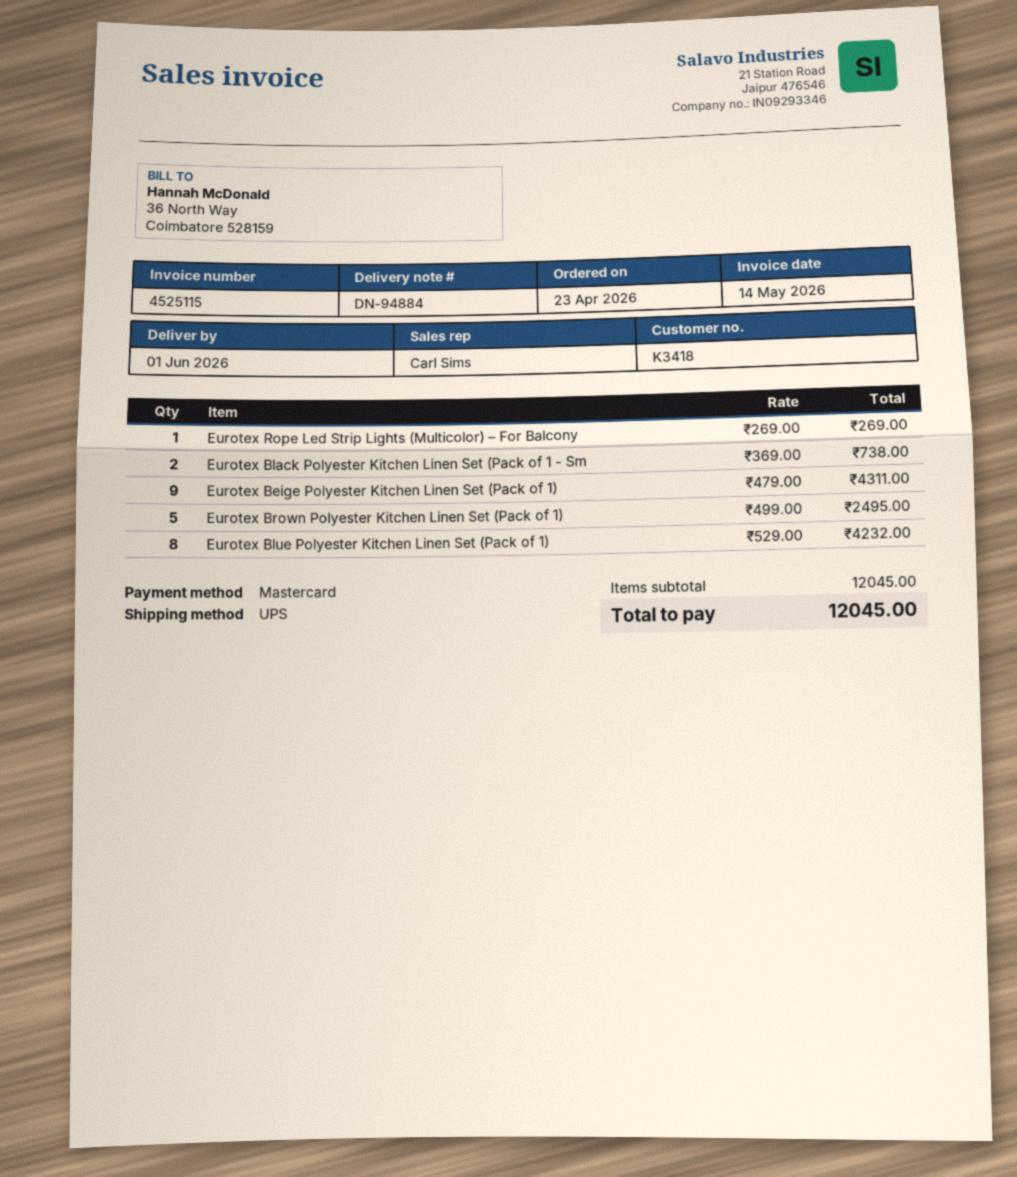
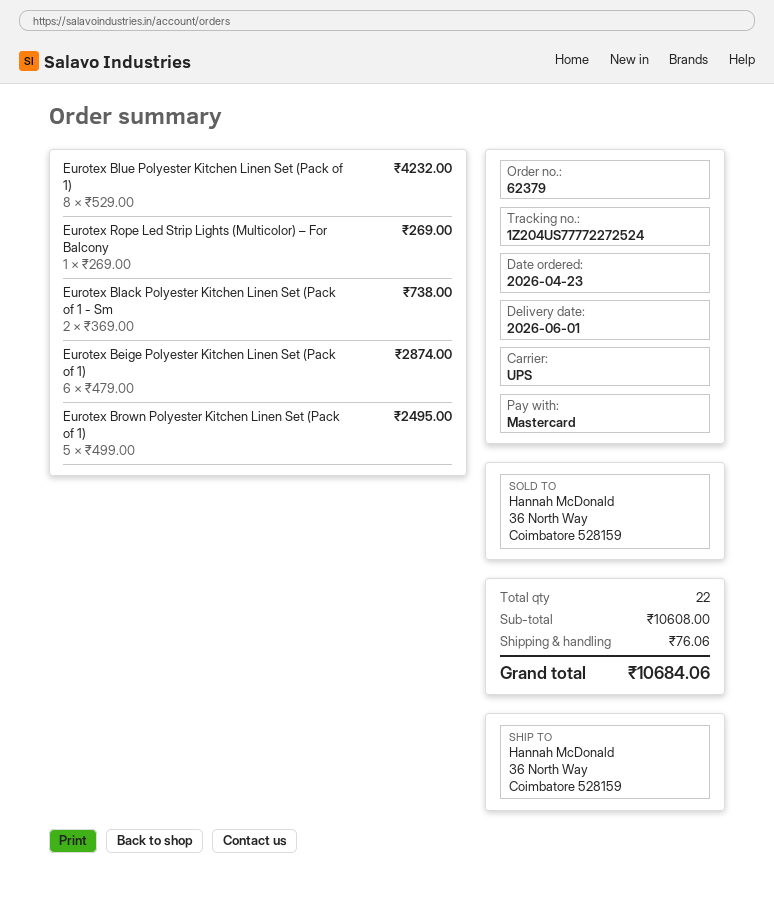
Eurotex Beige Polyester Kitchen Linen Set (Pack of 1): 9 x 479.00 = 4311.00 -> 6 x 479.00 = 2874.00
subtotal: 12045.00 -> 10608.00
shipping: none -> 76.06
total: 12045.00 -> 10684.06

